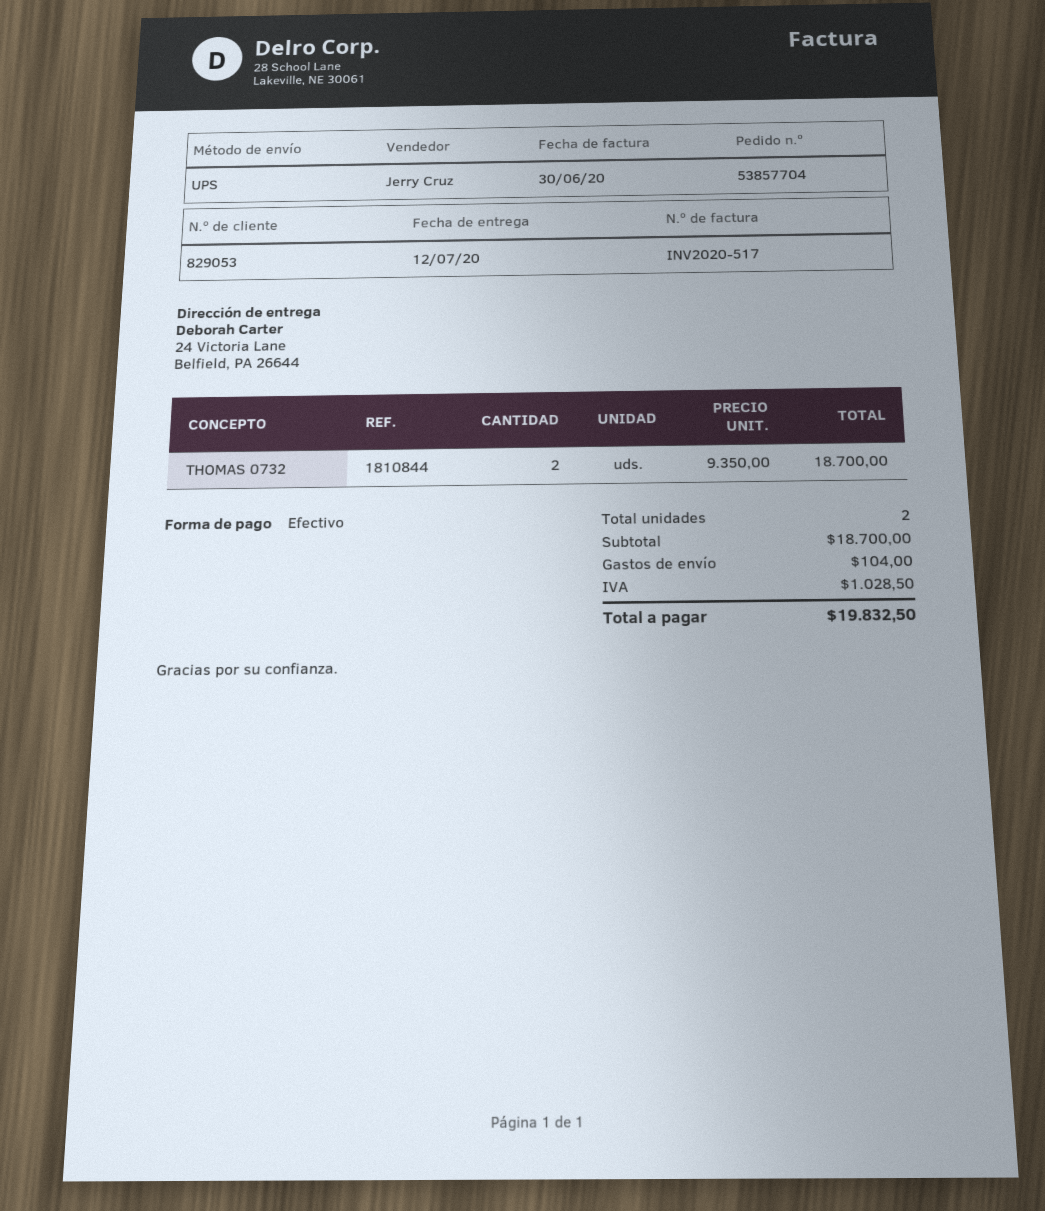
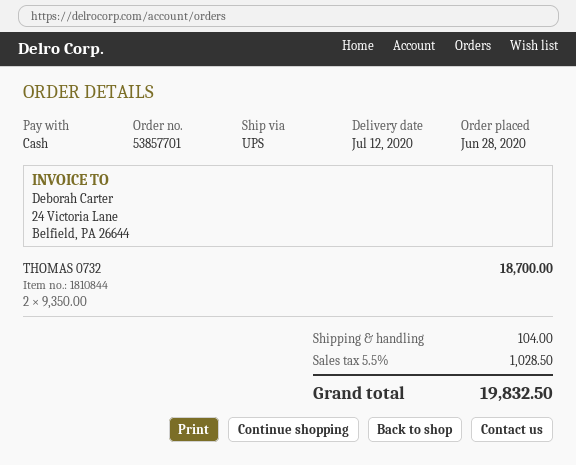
order number: 53857704 -> 53857701

